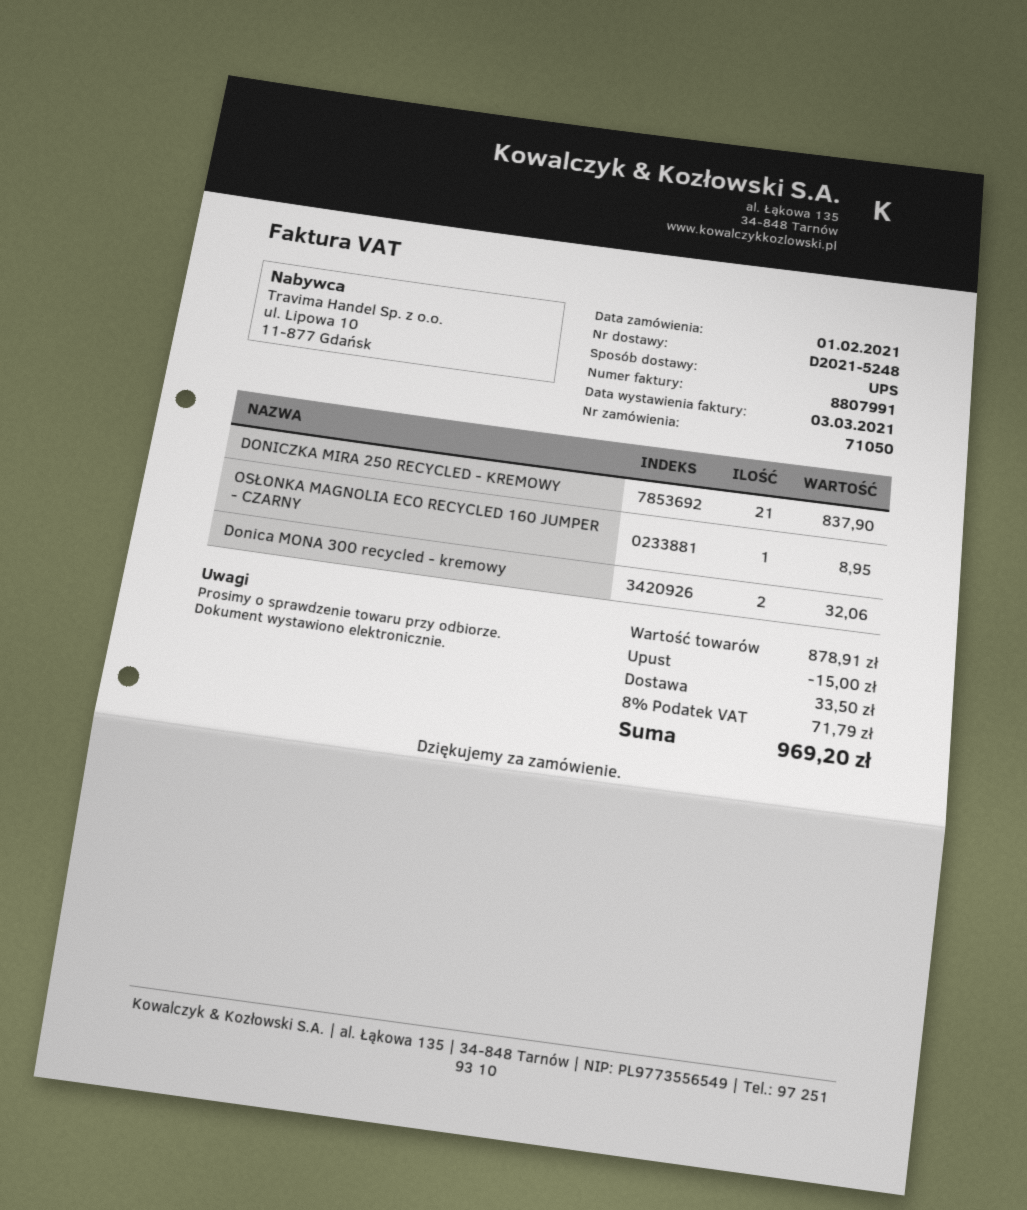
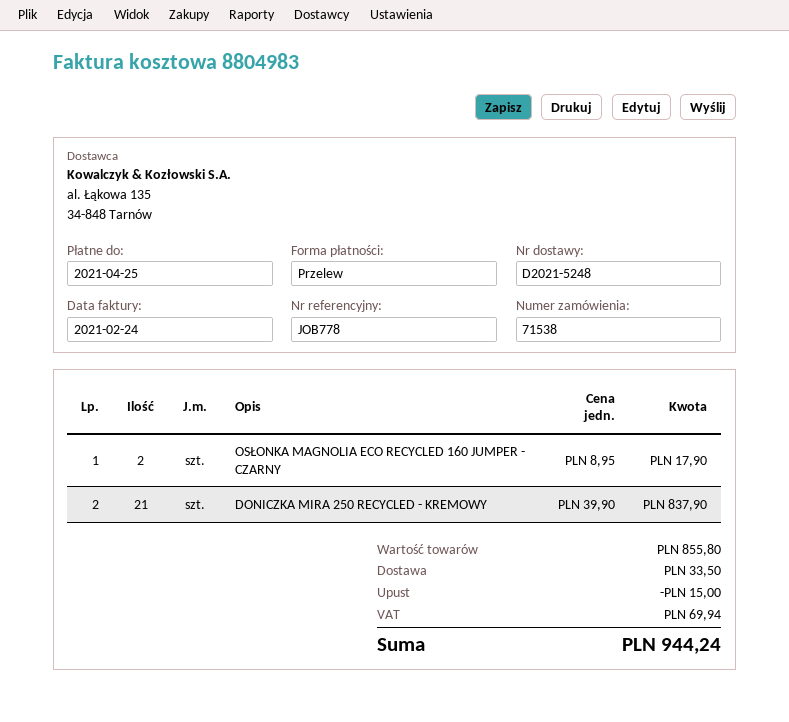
order number: 71050 -> 71538
invoice number: 8807991 -> 8804983
invoice date: 2021-03-03 -> 2021-02-24
OSŁONKA MAGNOLIA ECO RECYCLED 160 JUMPER - CZARNY: 1 for 8.95 -> 2 for 17.90
Donica MONA 300 recycled - kremowy: 2 for 32.06 -> none
subtotal: 878.91 -> 855.80
tax: 71.79 -> 69.94
total: 969.20 -> 944.24

